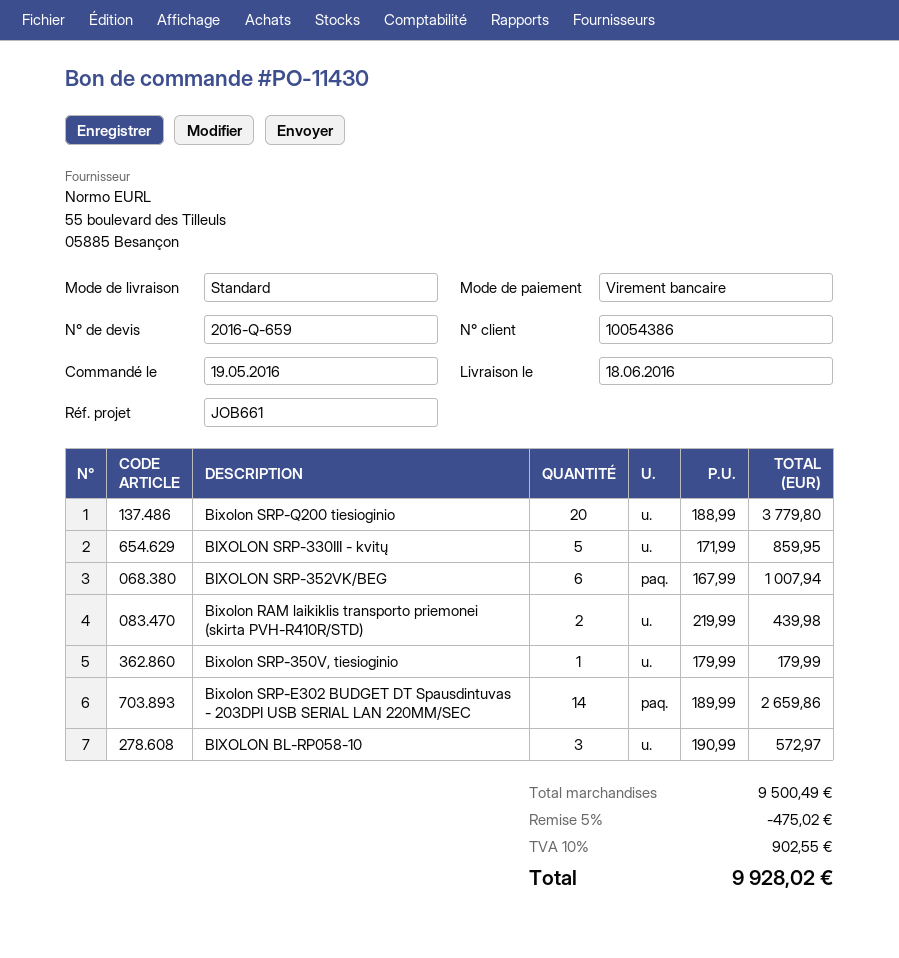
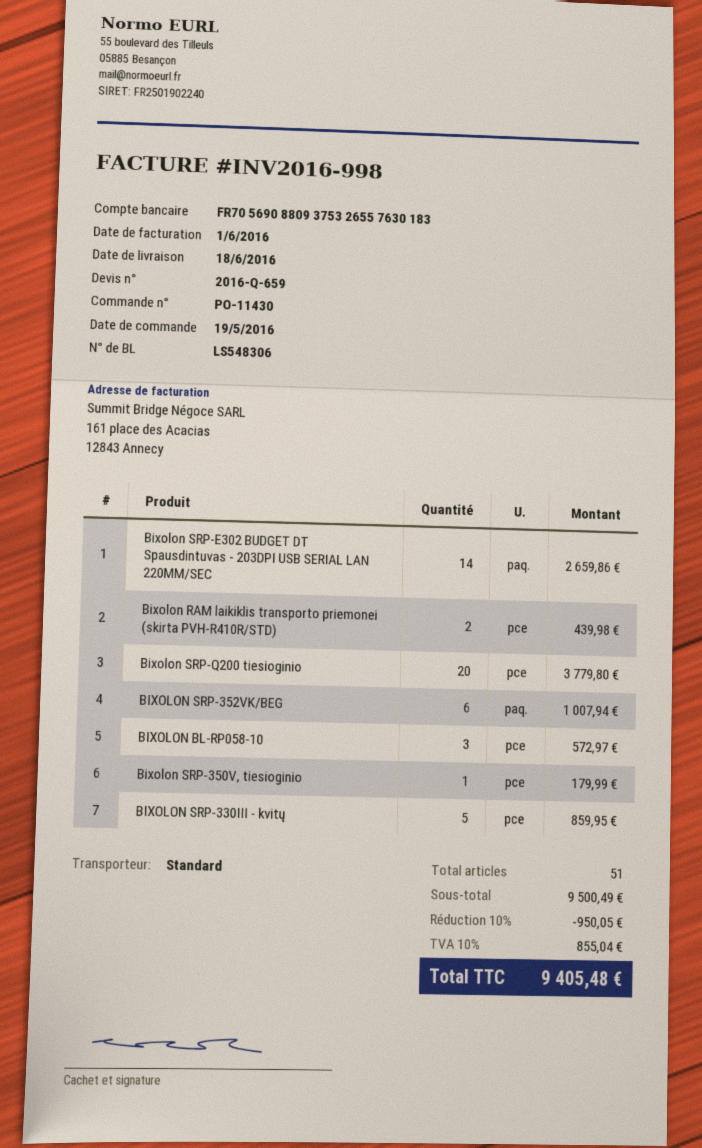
discount: 5% = 475.02 -> 10% = 950.05
tax: 10% = 902.55 -> 10% = 855.04
total: 9928.02 -> 9405.48

